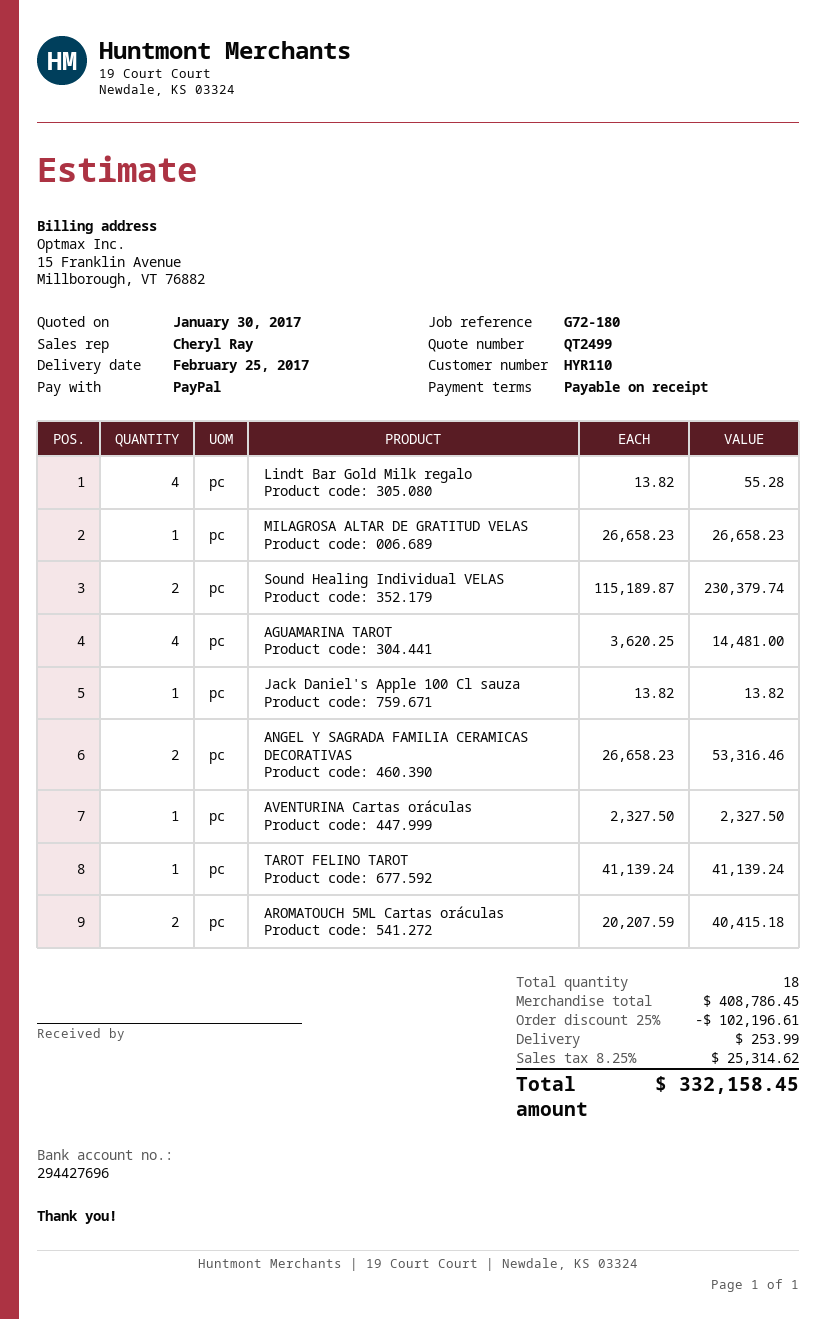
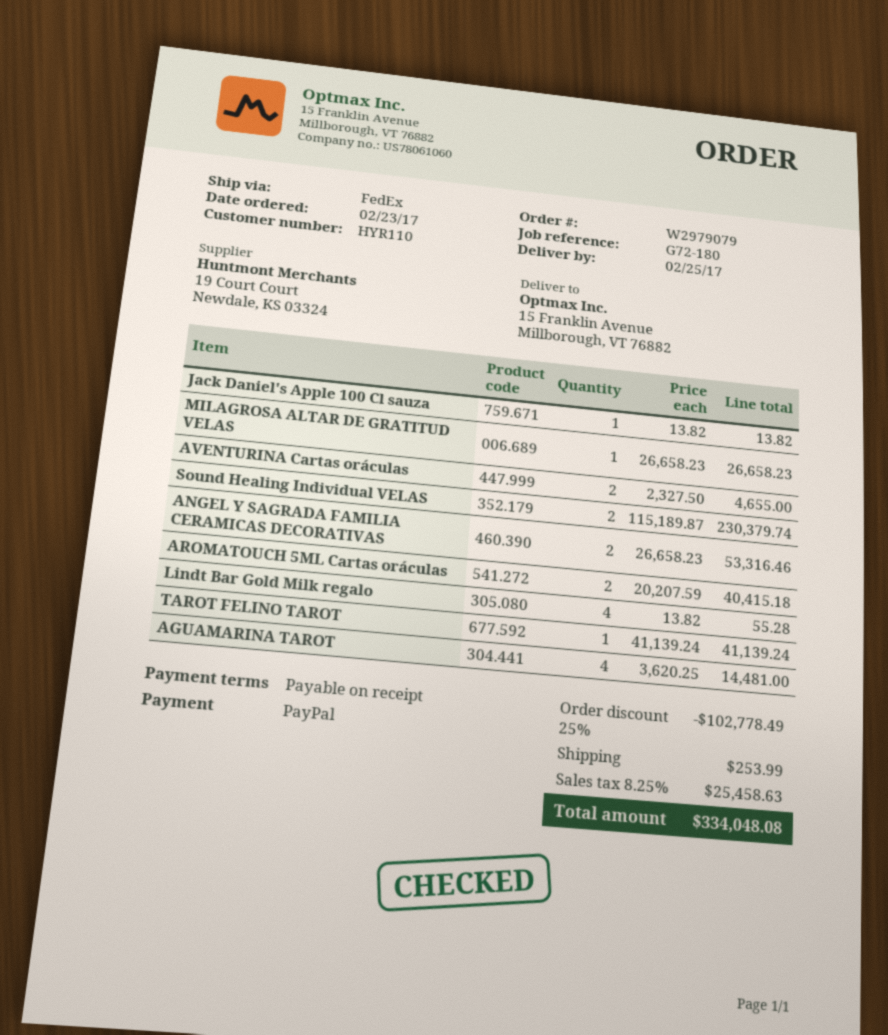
AVENTURINA Cartas oráculas: 1 x 2327.50 = 2327.50 -> 2 x 2327.50 = 4655.00
discount: 25% = 102196.61 -> 25% = 102778.49
tax: 8.25% = 25314.62 -> 8.25% = 25458.63
total: 332158.45 -> 334048.08

